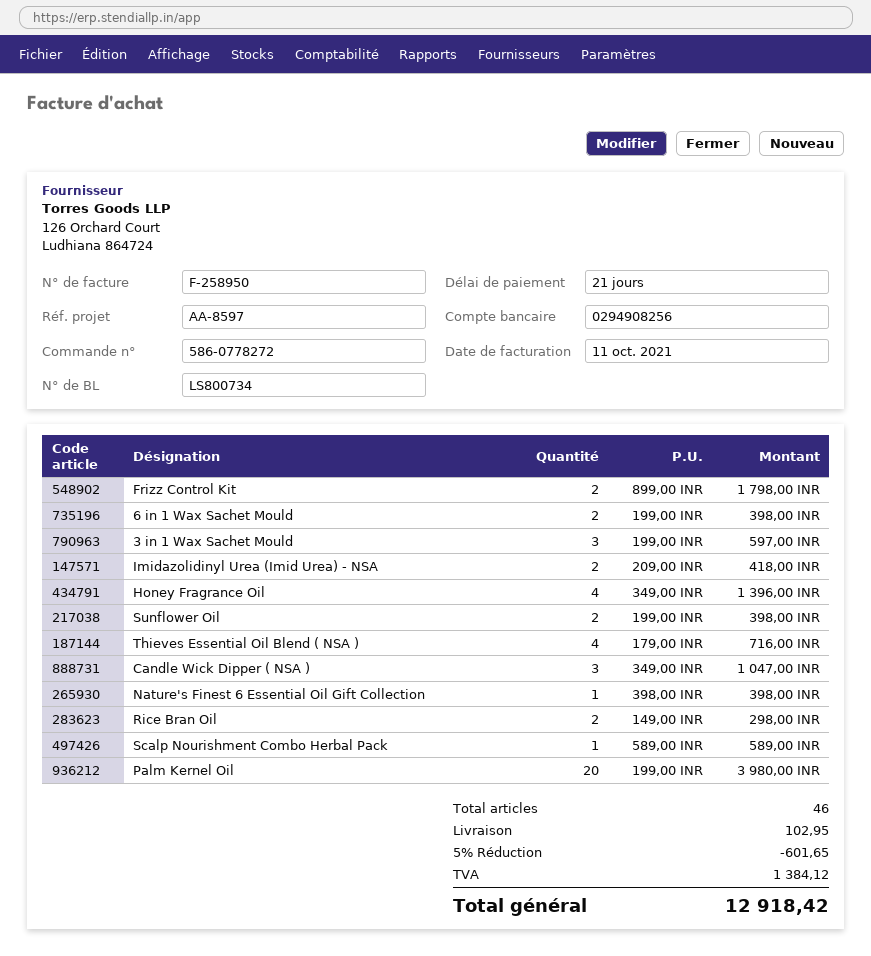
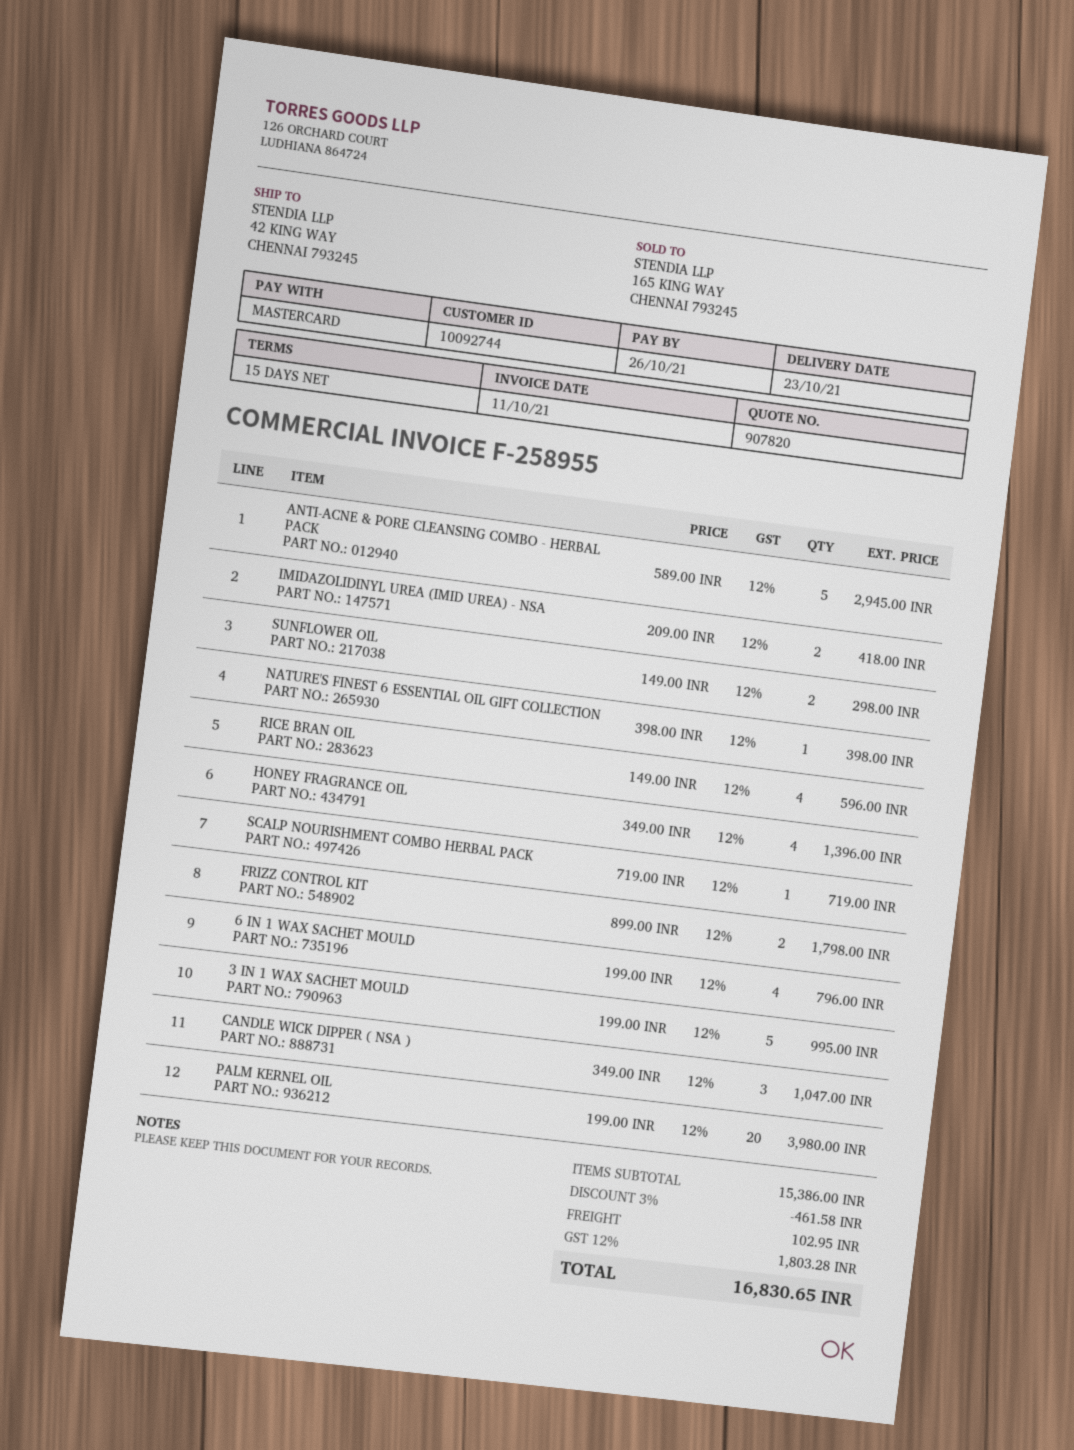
invoice number: F-258950 -> F-258955
payment terms: 21 days -> 15 days
6 in 1 Wax Sachet Mould: 2 x 199.00 = 398.00 -> 4 x 199.00 = 796.00
3 in 1 Wax Sachet Mould: 3 x 199.00 = 597.00 -> 5 x 199.00 = 995.00
Sunflower Oil: 2 x 199.00 = 398.00 -> 2 x 149.00 = 298.00
Thieves Essential Oil Blend ( NSA ): 4 x 179.00 = 716.00 -> none
Rice Bran Oil: 2 x 149.00 = 298.00 -> 4 x 149.00 = 596.00
Scalp Nourishment Combo Herbal Pack: 1 x 589.00 = 589.00 -> 1 x 719.00 = 719.00
ANTI-ACNE & PORE CLEANSING COMBO - HERBAL PACK: none -> 5 x 589.00 = 2945.00
discount: 5% = 601.65 -> 3% = 461.58
tax: 1384.12 -> 1803.28
total: 12918.42 -> 16830.65

